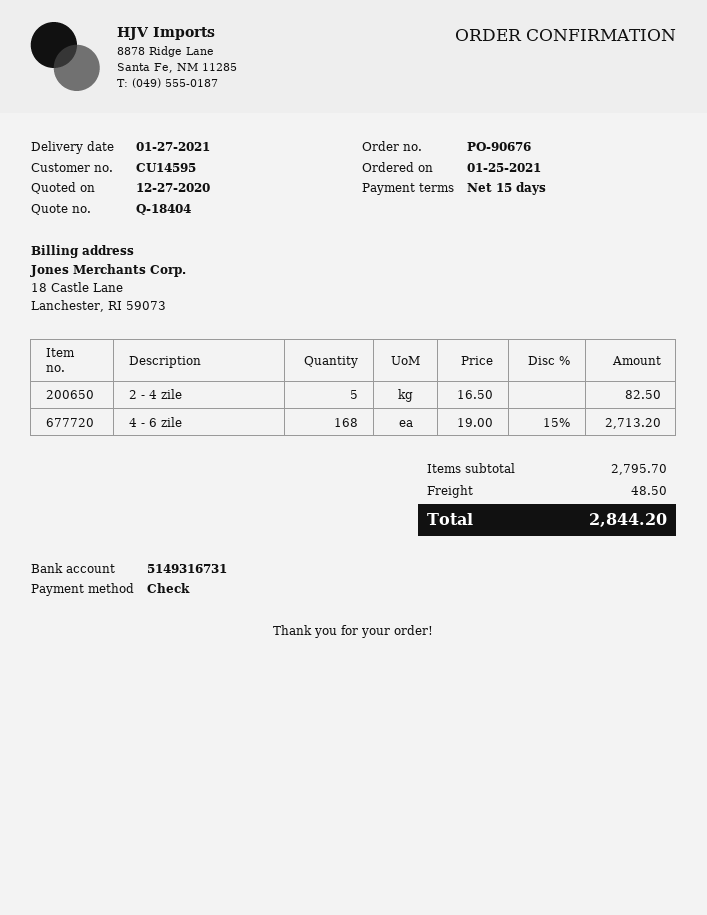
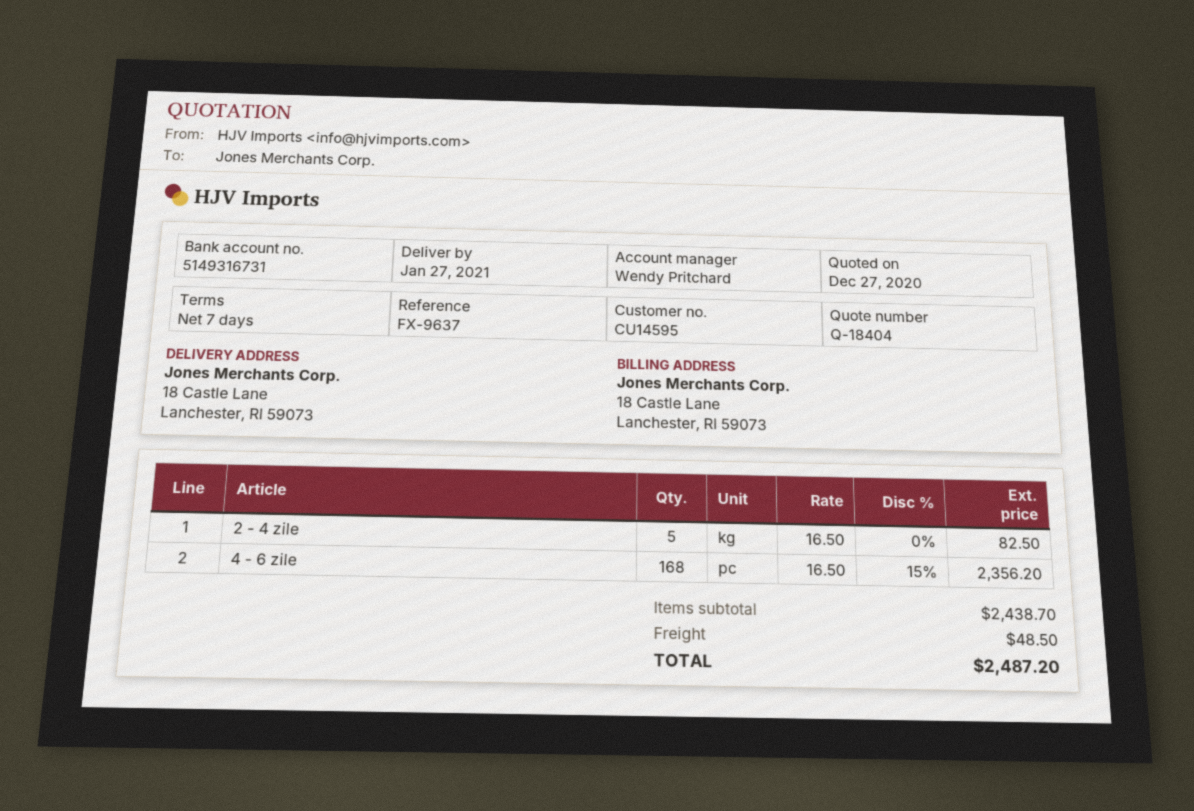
payment terms: 15 days -> 7 days
4 - 6 zile: 168 x 19.00 - 15% = 2713.20 -> 168 x 16.50 - 15% = 2356.20
subtotal: 2795.70 -> 2438.70
total: 2844.20 -> 2487.20

